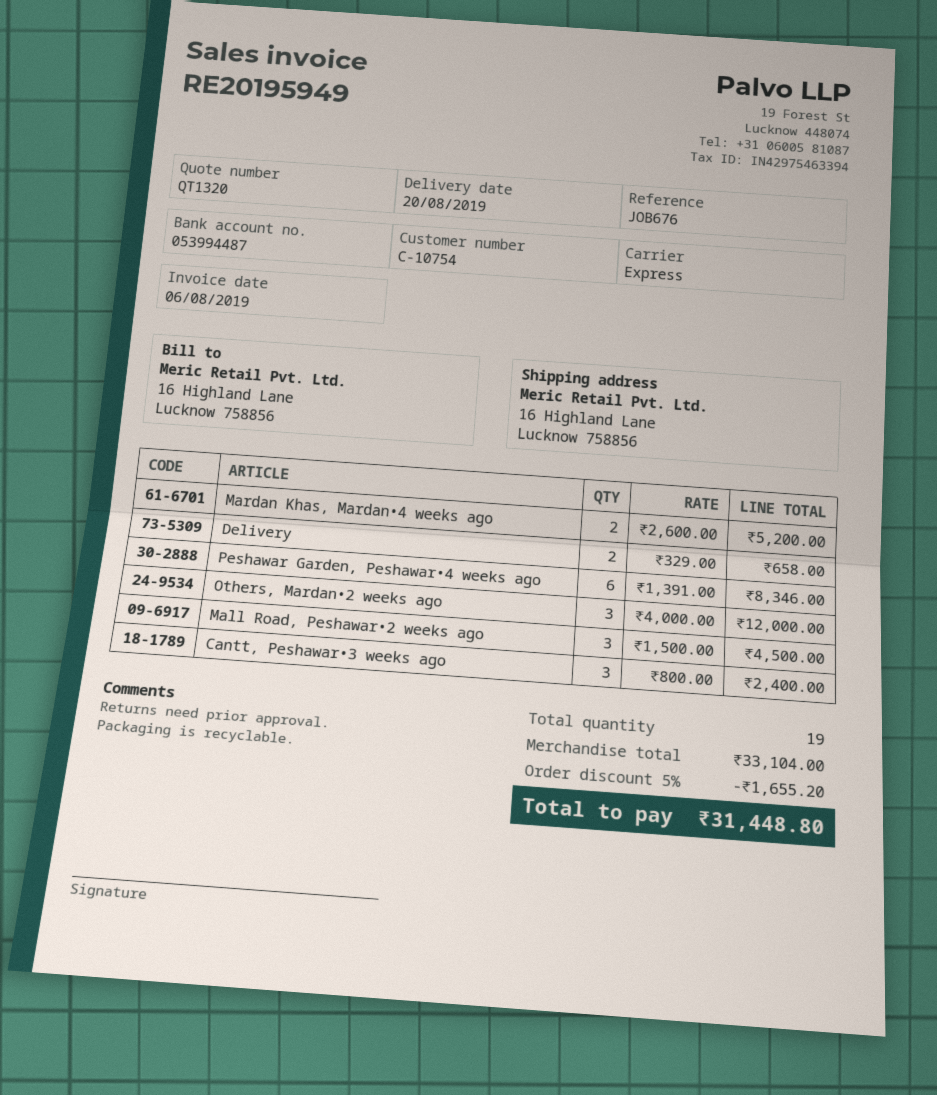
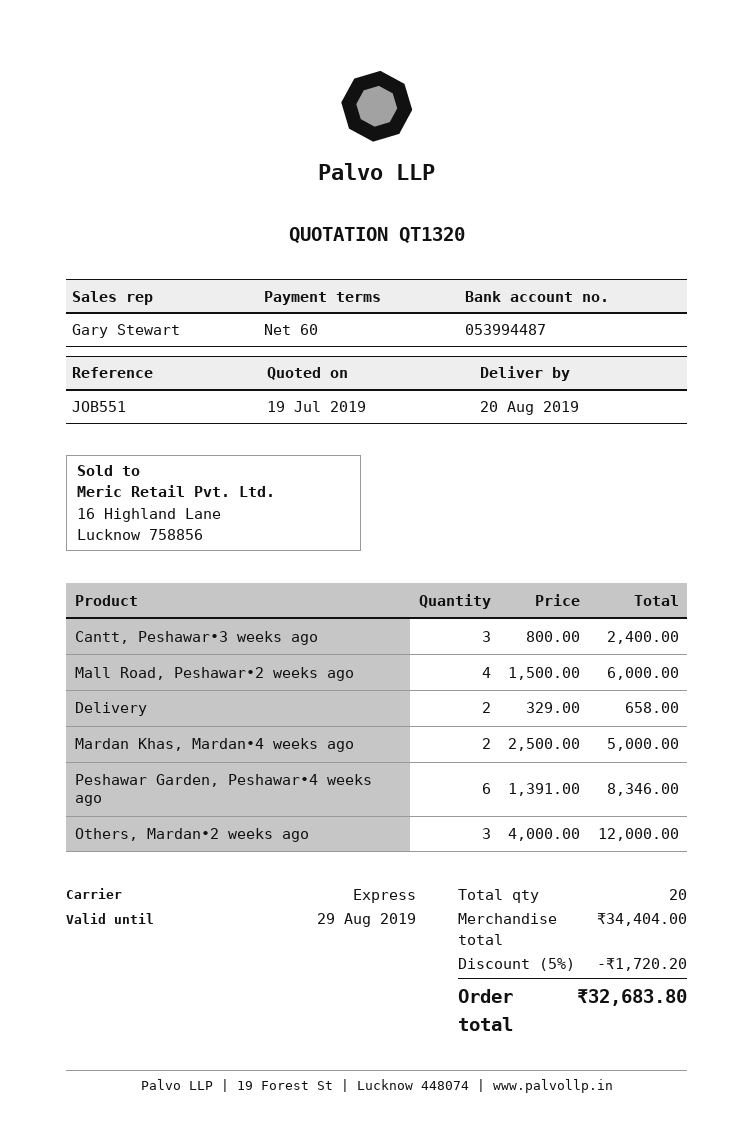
reference: JOB676 -> JOB551
Mardan Khas, Mardan•4 weeks ago: 2 x 2600.00 = 5200.00 -> 2 x 2500.00 = 5000.00
Mall Road, Peshawar•2 weeks ago: 3 x 1500.00 = 4500.00 -> 4 x 1500.00 = 6000.00
total quantity: 19 -> 20
subtotal: 33104.00 -> 34404.00
discount: 5% = 1655.20 -> 5% = 1720.20
total: 31448.80 -> 32683.80

